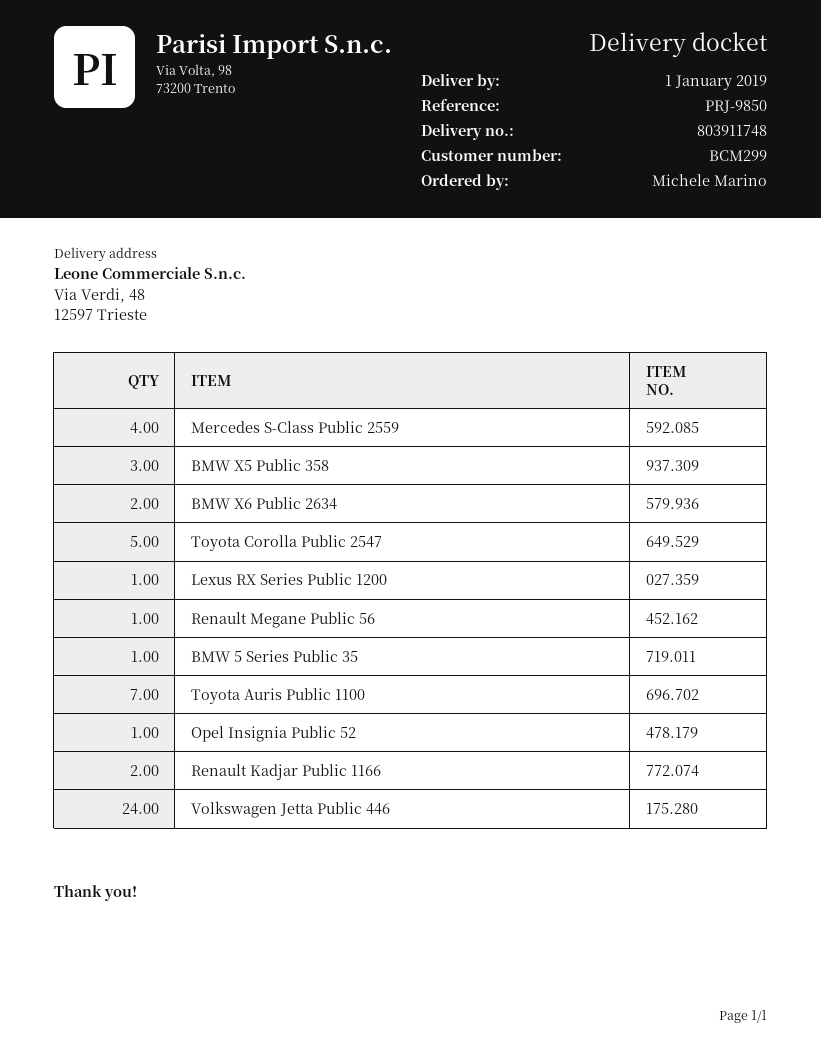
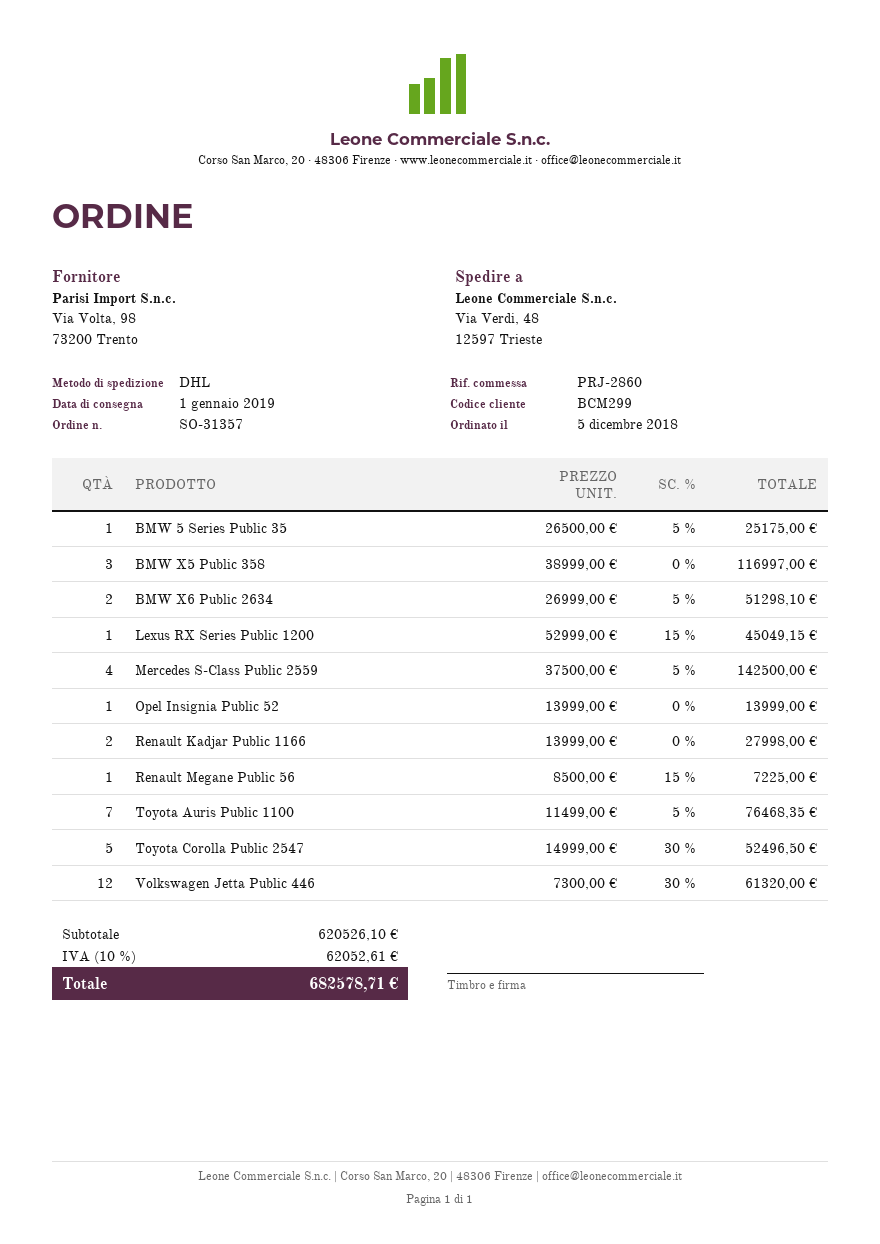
reference: PRJ-9850 -> PRJ-2860
Volkswagen Jetta Public 446: 24 -> 12

